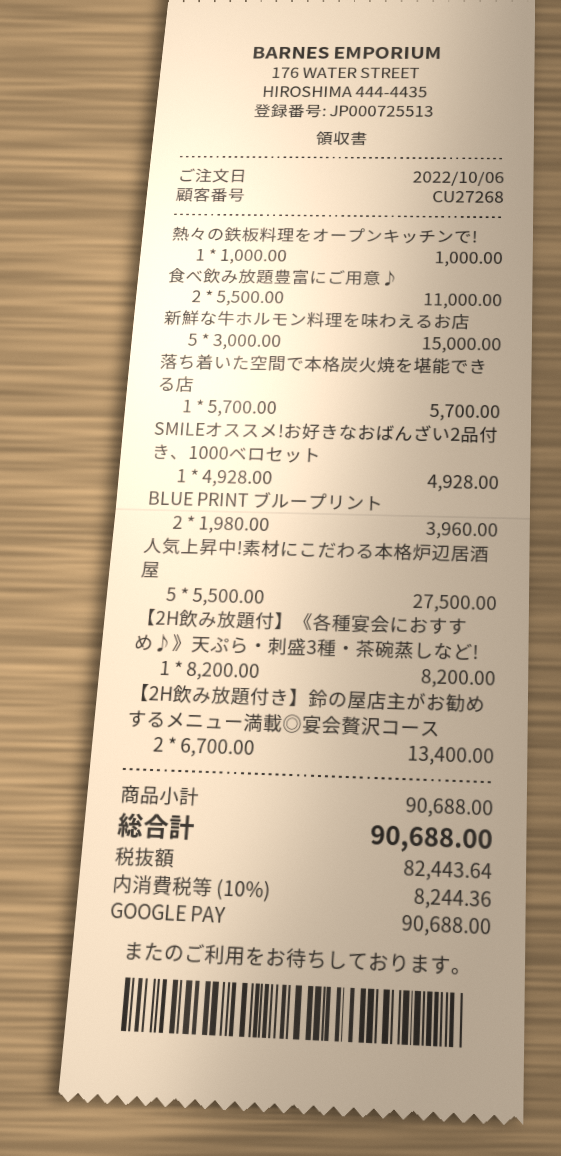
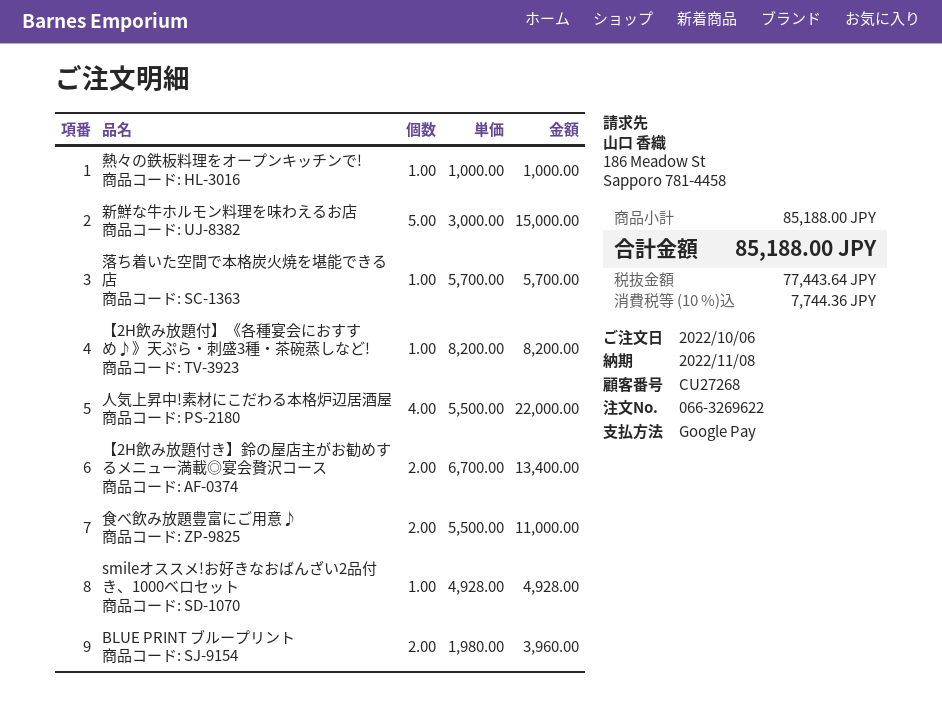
人気上昇中!素材にこだわる本格炉辺居酒屋: 5 x 5500.00 = 27500.00 -> 4 x 5500.00 = 22000.00
subtotal: 90688.00 -> 85188.00
net: 82443.64 -> 77443.64
tax: 10% = 8244.36 -> 10% = 7744.36
total: 90688.00 -> 85188.00

